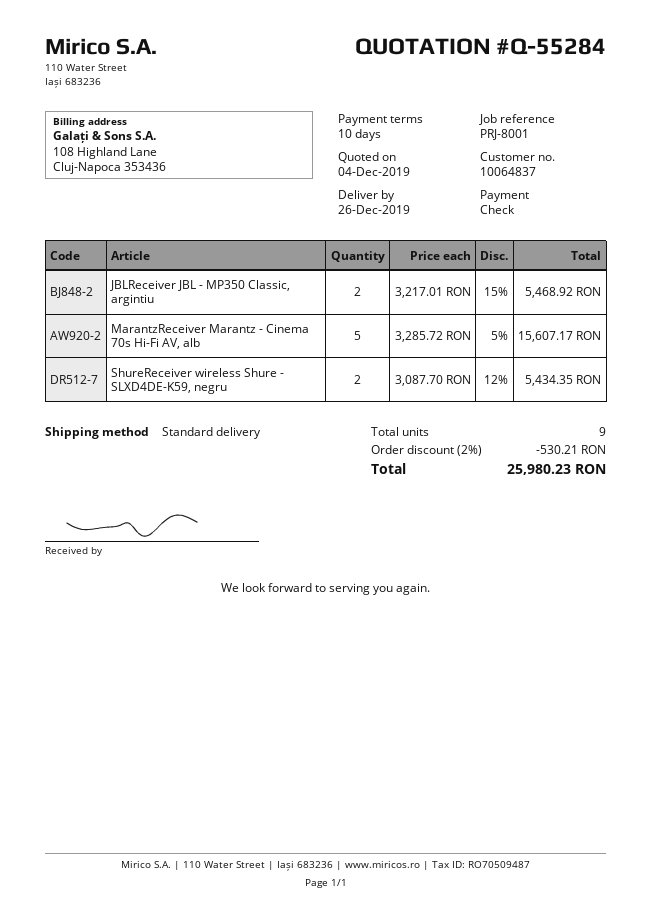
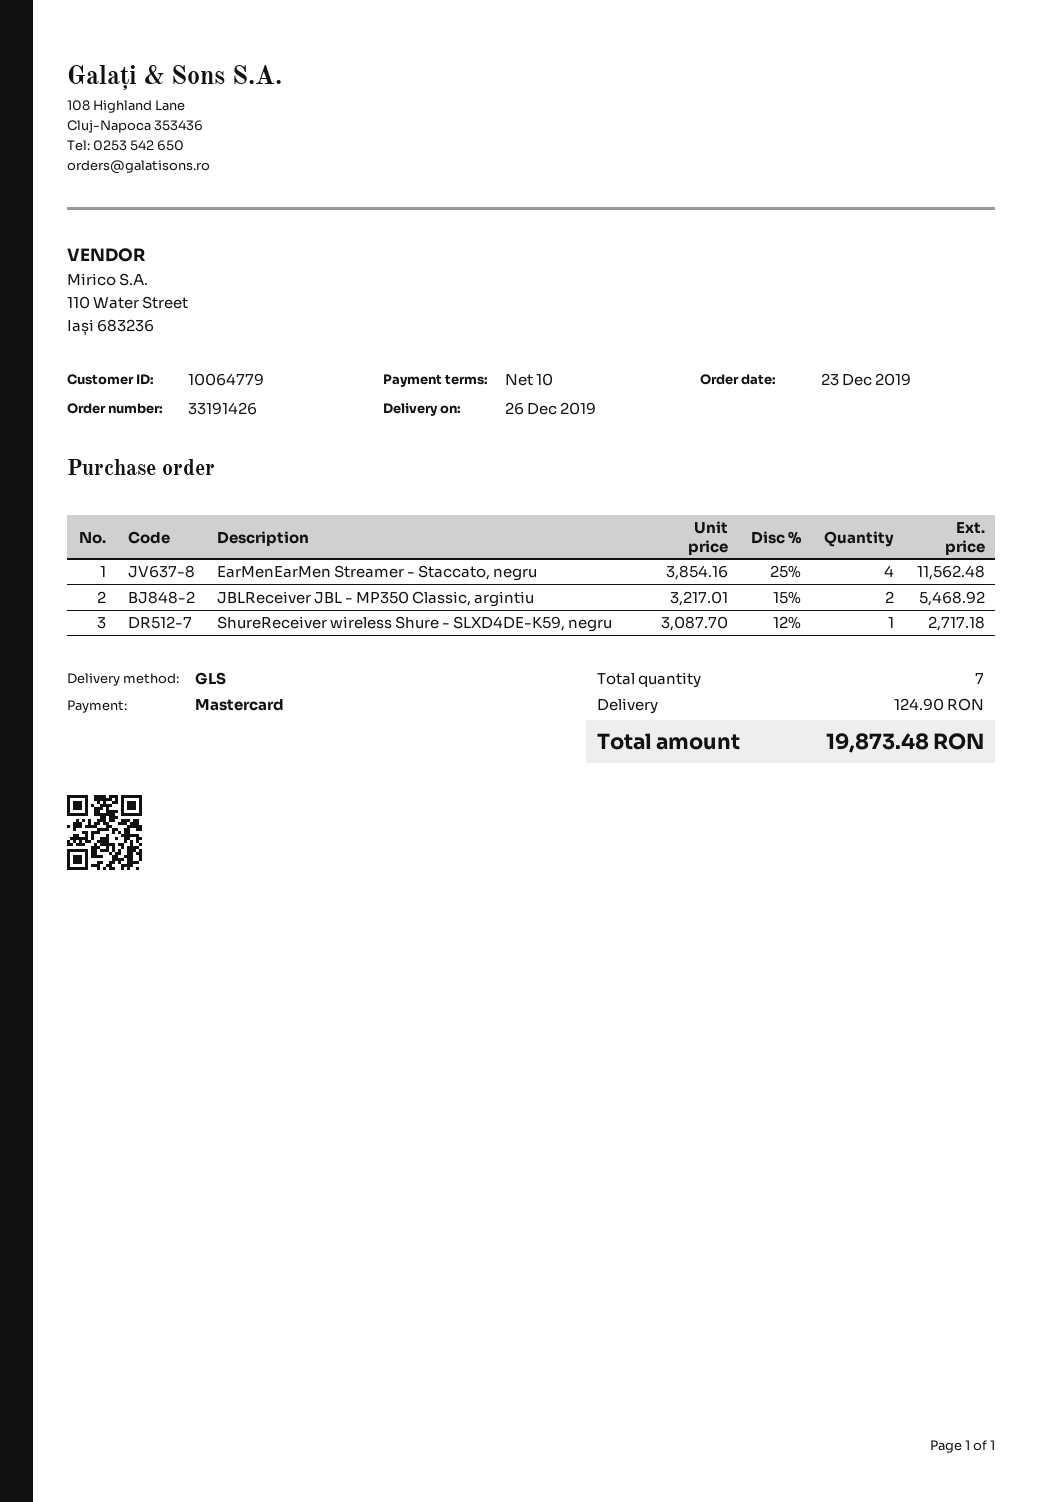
customer number: 10064837 -> 10064779
payment method: cheque -> Mastercard
shipping method: standard -> GLS
MarantzReceiver Marantz - Cinema 70s Hi-Fi AV, alb: 5 x 3285.72 - 5% = 15607.17 -> none
ShureReceiver wireless Shure - SLXD4DE-K59, negru: 2 x 3087.70 - 12% = 5434.35 -> 1 x 3087.70 - 12% = 2717.18
EarMenEarMen Streamer - Staccato, negru: none -> 4 x 3854.16 - 25% = 11562.48
total quantity: 9 -> 7
discount: 2% = 530.21 -> none
shipping: none -> 124.90
total: 25980.23 -> 19873.48

